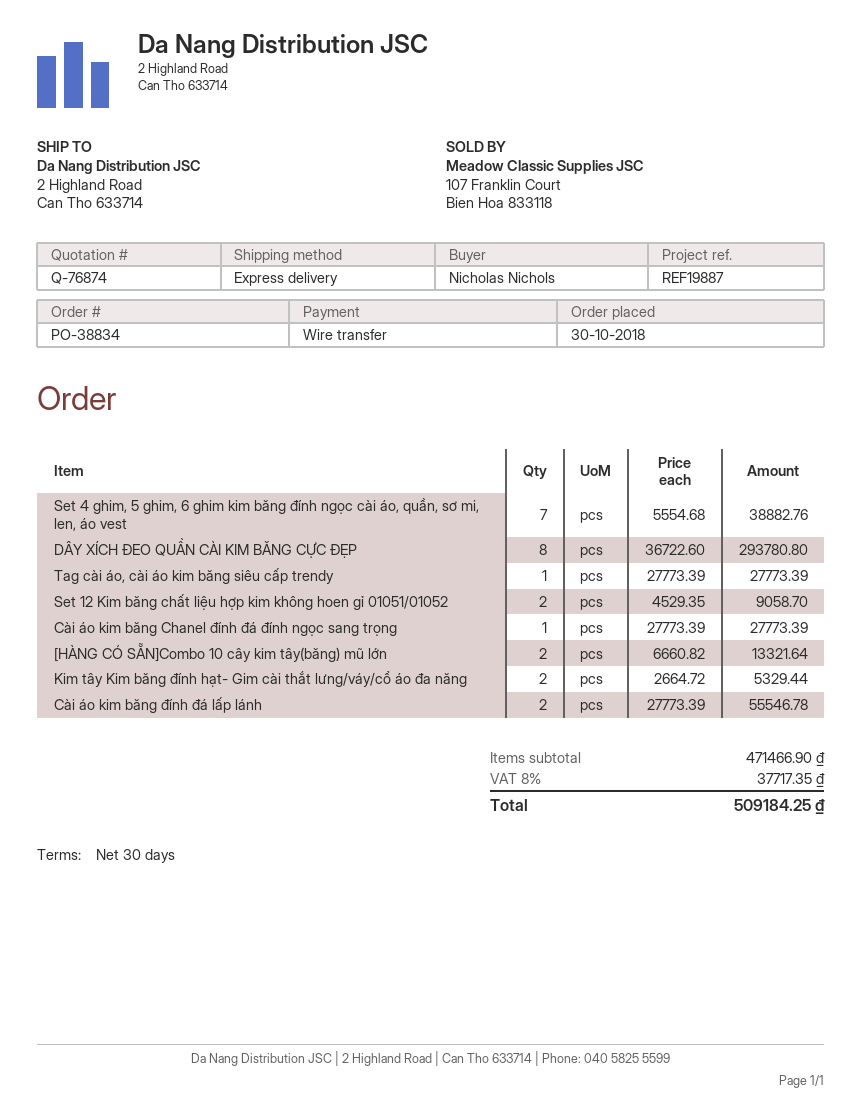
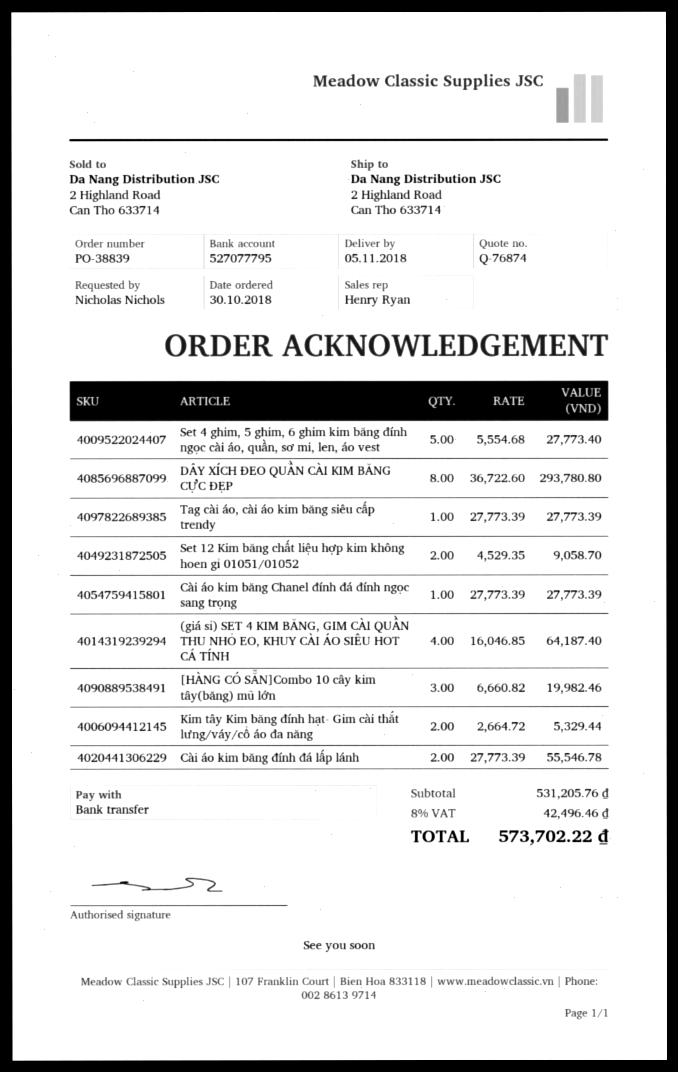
order number: PO-38834 -> PO-38839
Set 4 ghim, 5 ghim, 6 ghim kim băng đính ngọc cài áo, quần, sơ mi, len, áo vest: 7 x 5554.68 = 38882.76 -> 5 x 5554.68 = 27773.40
[HÀNG CÓ SẴN]Combo 10 cây kim tây(băng) mũ lớn: 2 x 6660.82 = 13321.64 -> 3 x 6660.82 = 19982.46
(giá sỉ) SET 4 KIM BĂNG, GIM CÀI QUẦN THU NHỎ EO, KHUY CÀI ÁO SIÊU HOT CÁ TÍNH: none -> 4 x 16046.85 = 64187.40
subtotal: 471466.90 -> 531205.76
tax: 8% = 37717.35 -> 8% = 42496.46
total: 509184.25 -> 573702.22

